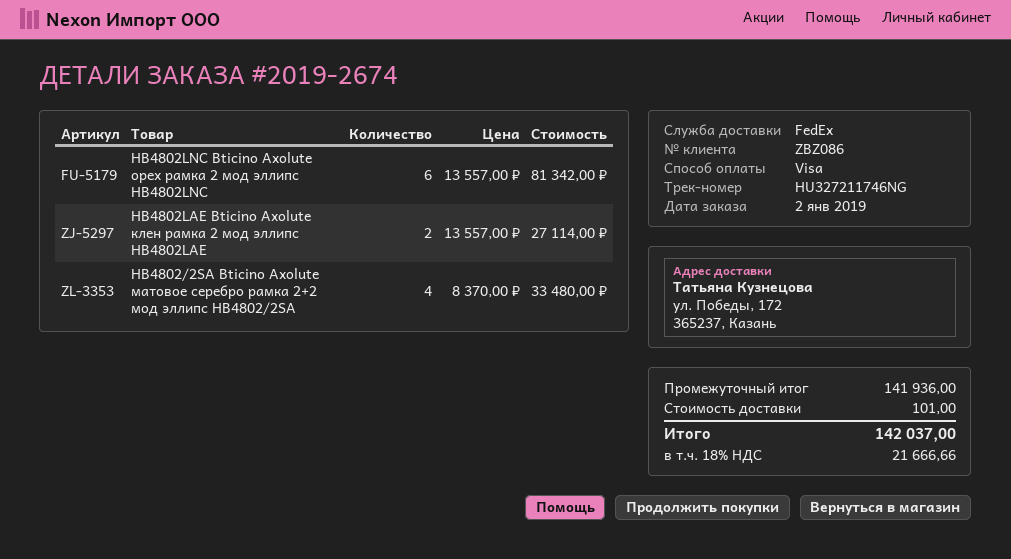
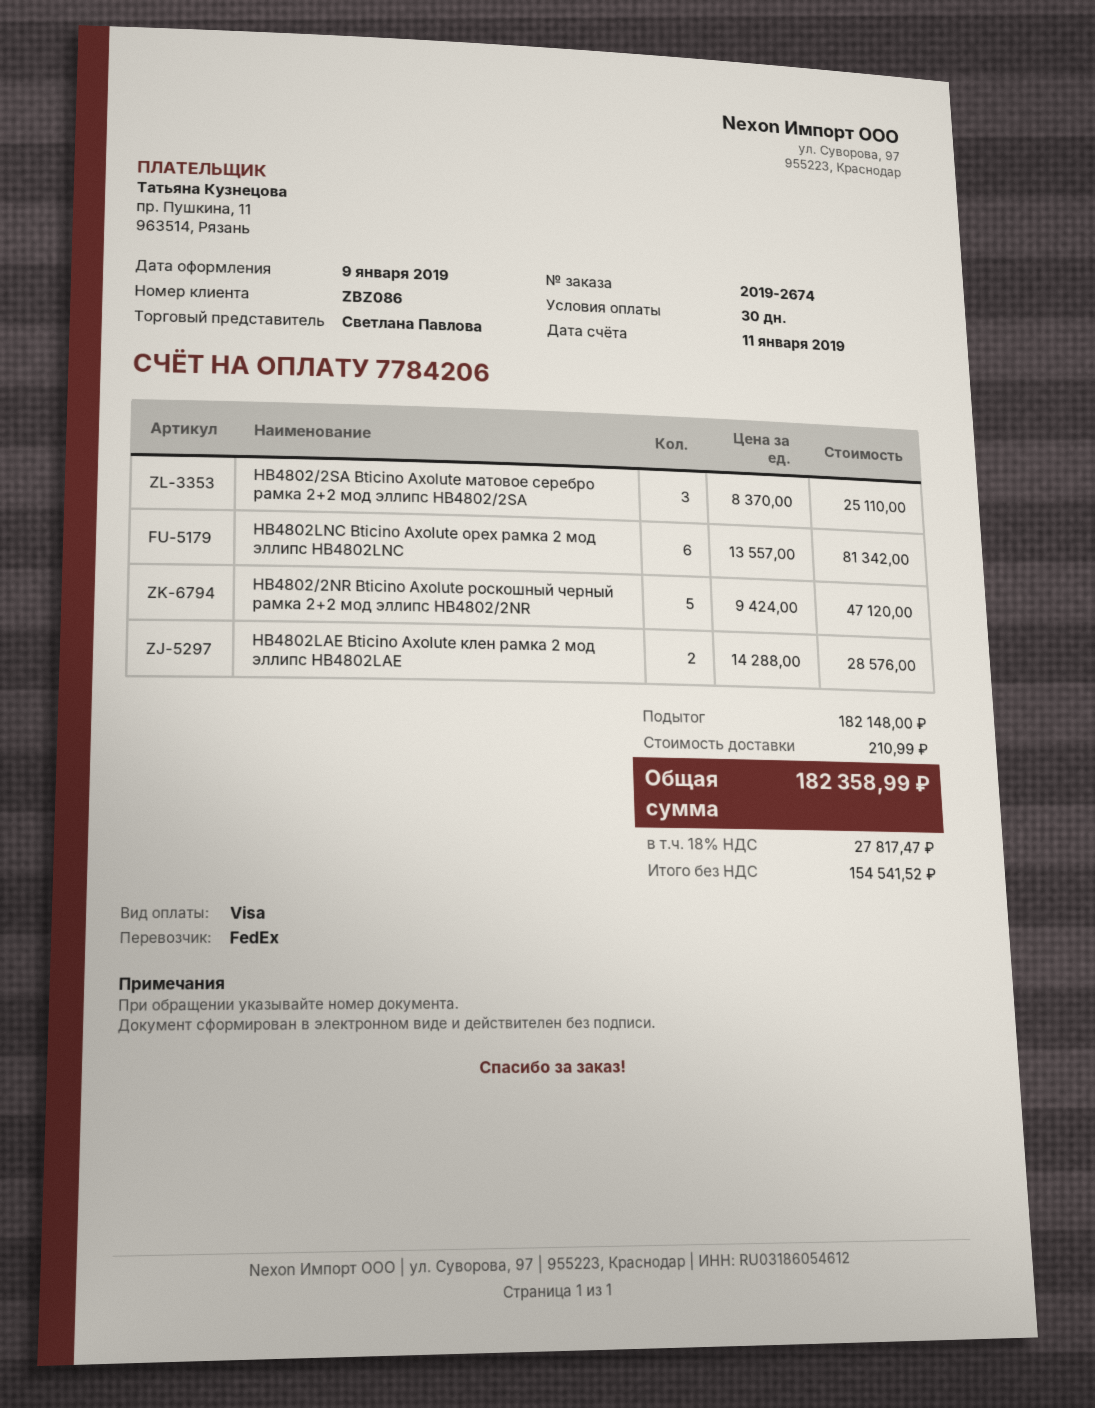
order date: 2019-01-02 -> 2019-01-09
HB4802LAE Bticino Axolute клен рамка 2 мод эллипс HB4802LAE: 2 x 13557.00 = 27114.00 -> 2 x 14288.00 = 28576.00
HB4802/2SA Bticino Axolute матовое серебро рамка 2+2 мод эллипс HB4802/2SA: 4 x 8370.00 = 33480.00 -> 3 x 8370.00 = 25110.00
HB4802/2NR Bticino Axolute роскошный черный рамка 2+2 мод эллипс HB4802/2NR: none -> 5 x 9424.00 = 47120.00
subtotal: 141936.00 -> 182148.00
shipping: 101.00 -> 210.99
tax: 18% = 21666.66 -> 18% = 27817.47
total: 142037.00 -> 182358.99

